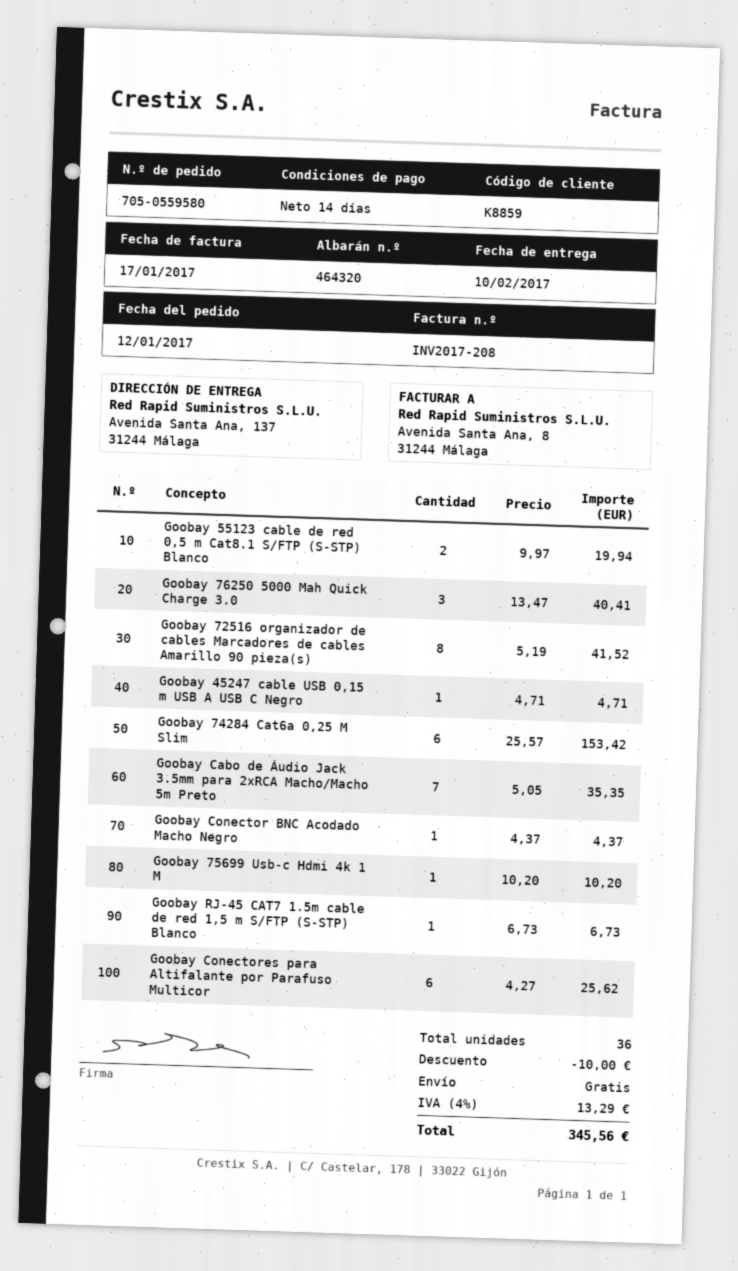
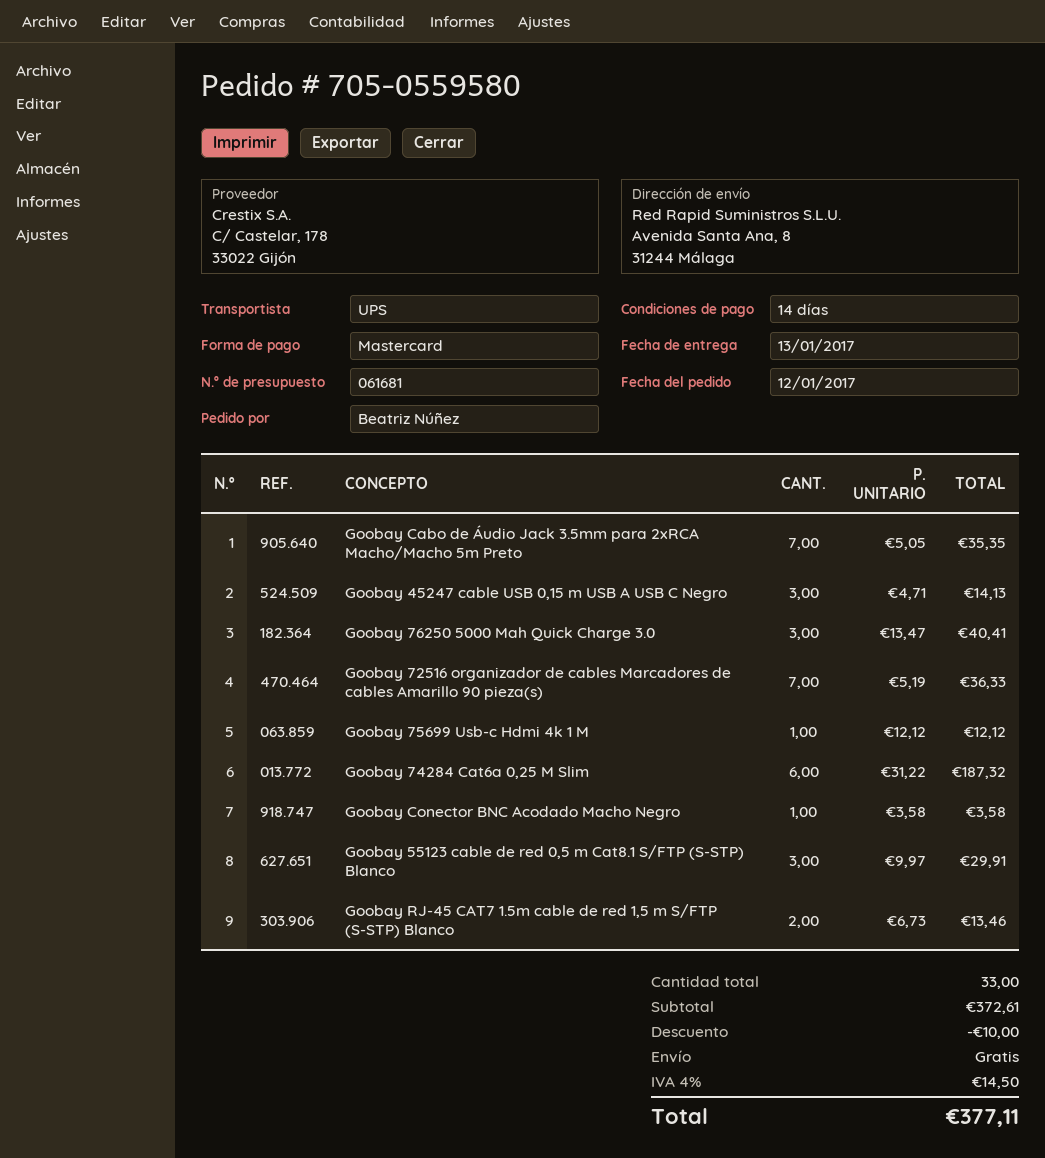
delivery date: 2017-02-10 -> 2017-01-13
ship to: Avenida Santa Ana, 137, 31244 Málaga -> Avenida Santa Ana, 8, 31244 Málaga
Goobay 55123 cable de red 0,5 m Cat8.1 S/FTP (S-STP) Blanco: 2 x 9.97 = 19.94 -> 3 x 9.97 = 29.91
Goobay 72516 organizador de cables Marcadores de cables Amarillo 90 pieza(s): 8 x 5.19 = 41.52 -> 7 x 5.19 = 36.33
Goobay 45247 cable USB 0,15 m USB A USB C Negro: 1 x 4.71 = 4.71 -> 3 x 4.71 = 14.13
Goobay 74284 Cat6a 0,25 M Slim: 6 x 25.57 = 153.42 -> 6 x 31.22 = 187.32
Goobay Conector BNC Acodado Macho Negro: 1 x 4.37 = 4.37 -> 1 x 3.58 = 3.58
Goobay 75699 Usb-c Hdmi 4k 1 M: 1 x 10.20 = 10.20 -> 1 x 12.12 = 12.12
Goobay RJ-45 CAT7 1.5m cable de red 1,5 m S/FTP (S-STP) Blanco: 1 x 6.73 = 6.73 -> 2 x 6.73 = 13.46
Goobay Conectores para Altifalante por Parafuso Multicor: 6 x 4.27 = 25.62 -> none
total quantity: 36 -> 33
tax: 4% = 13.29 -> 4% = 14.50
total: 345.56 -> 377.11

